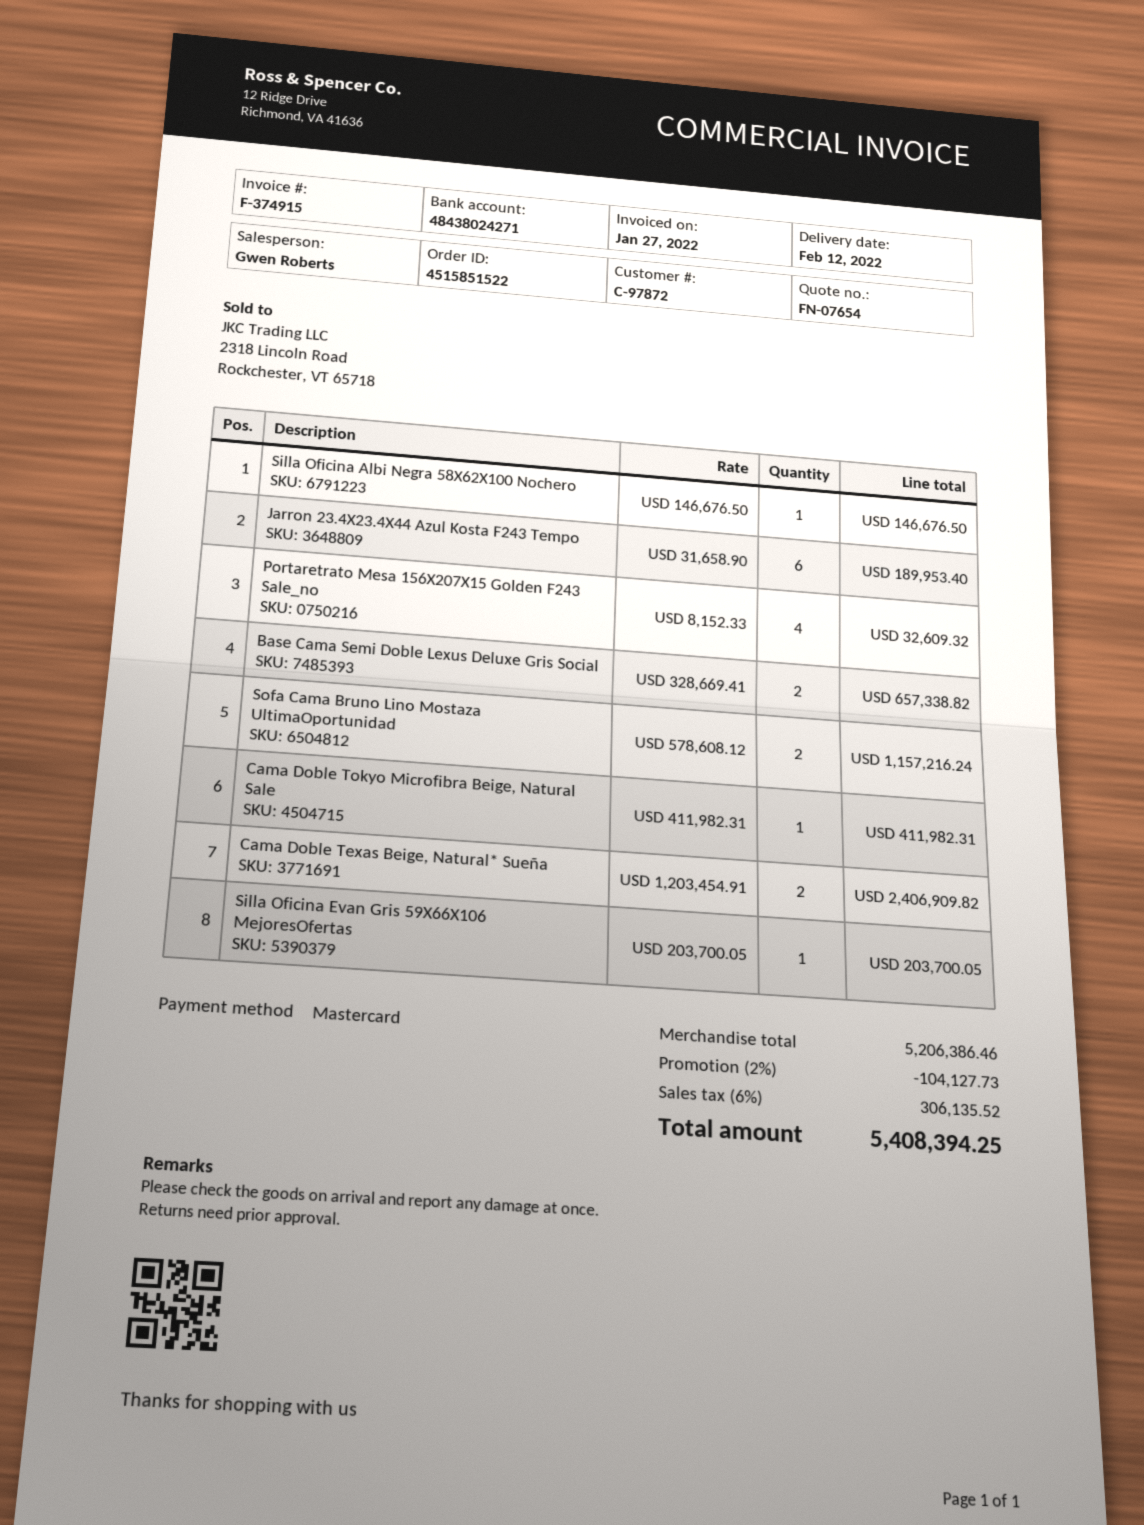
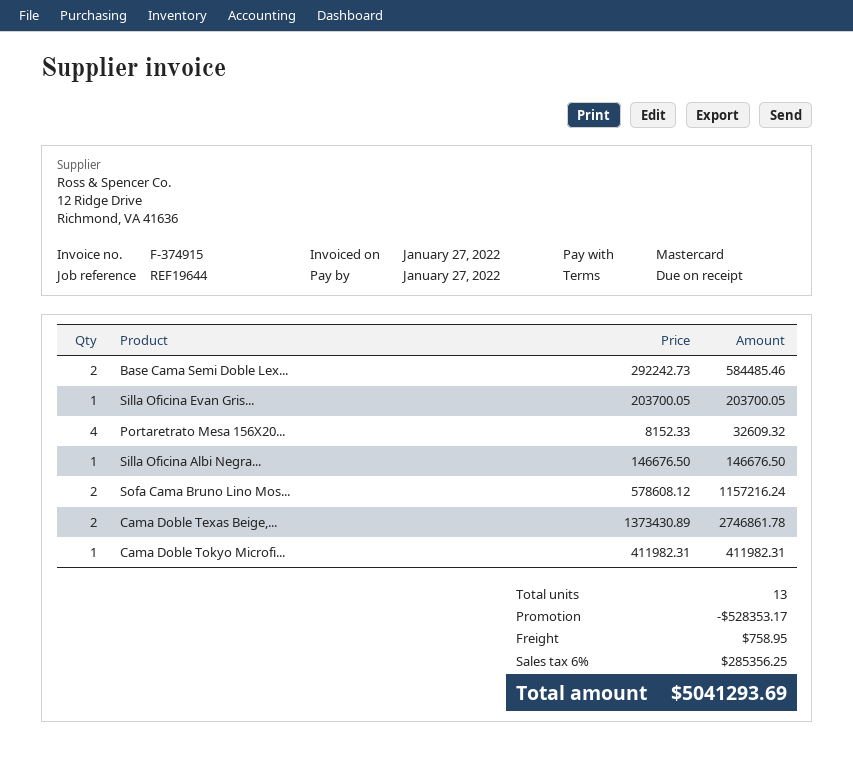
Jarron 23.4X23.4X44 Azul Kosta F243 Tempo: 6 x 31658.90 = 189953.40 -> none
Base Cama Semi Doble Lexus Deluxe Gris Social: 2 x 328669.41 = 657338.82 -> 2 x 292242.73 = 584485.46
Cama Doble Texas Beige, Natural* Sueña: 2 x 1203454.91 = 2406909.82 -> 2 x 1373430.89 = 2746861.78
discount: 104127.73 -> 528353.17
shipping: none -> 758.95
tax: 6% = 306135.52 -> 6% = 285356.25
total: 5408394.25 -> 5041293.69

